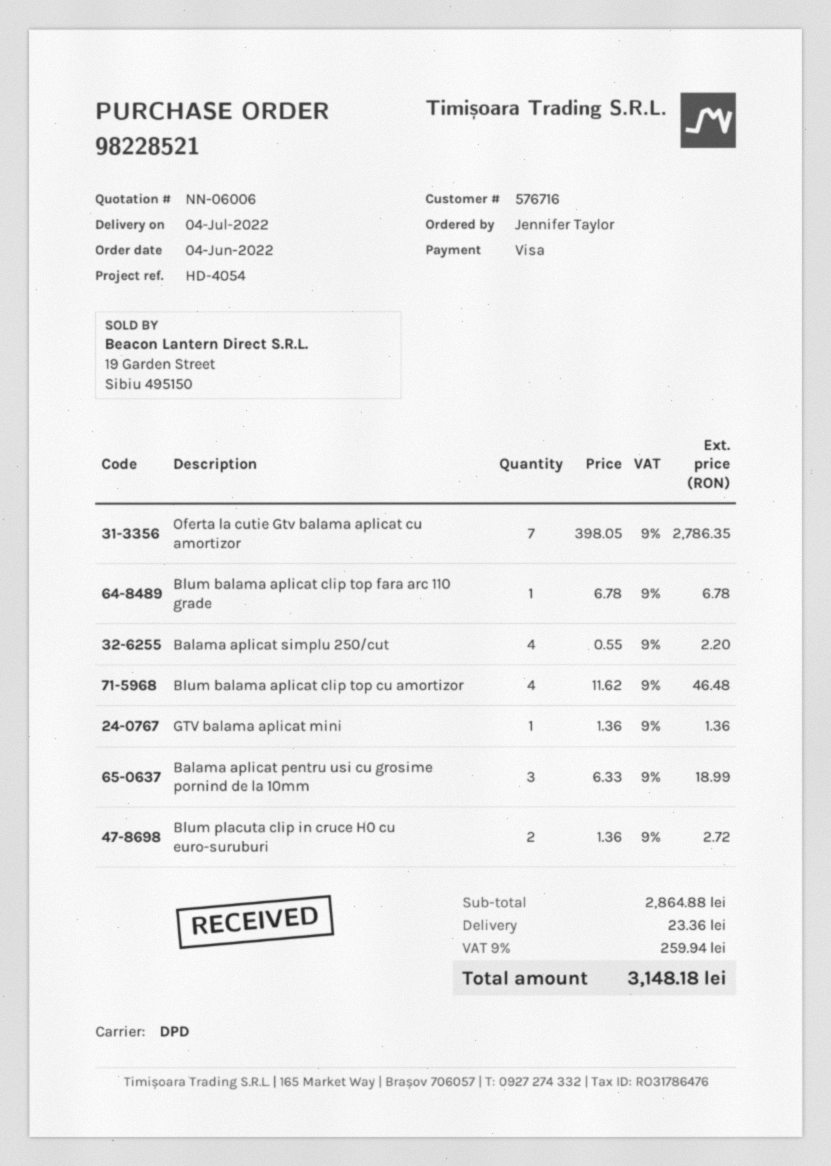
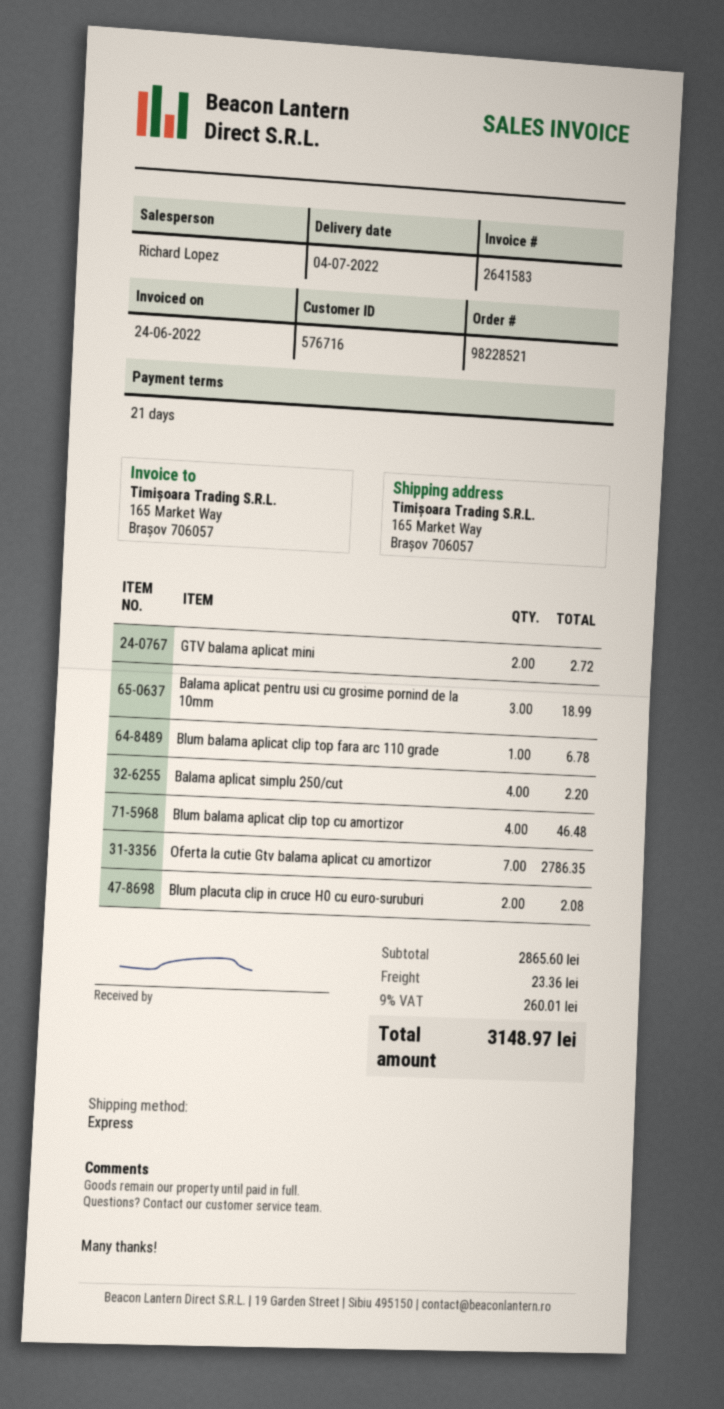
shipping method: DPD -> express
GTV balama aplicat mini: 1 for 1.36 -> 2 for 2.72
Blum placuta clip in cruce H0 cu euro-suruburi: 2 for 2.72 -> 2 for 2.08
subtotal: 2864.88 -> 2865.60
tax: 9% = 259.94 -> 9% = 260.01
total: 3148.18 -> 3148.97

